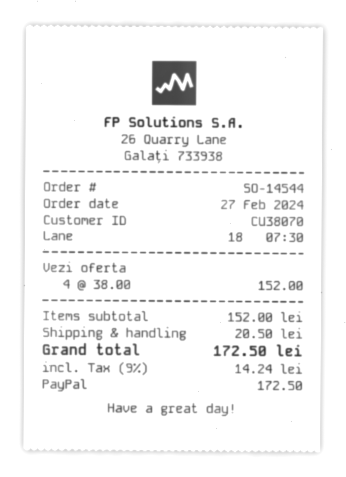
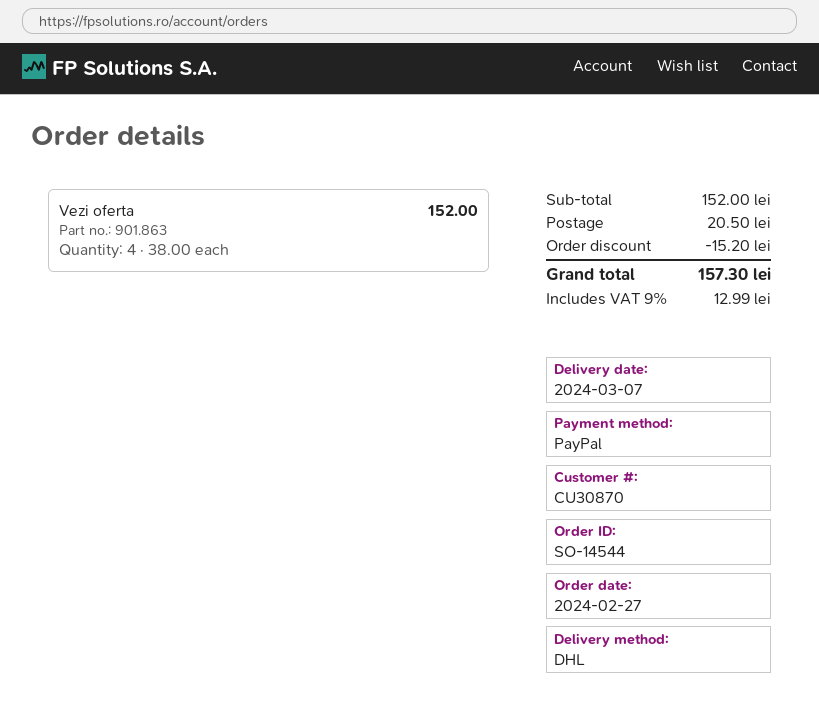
customer number: CU38070 -> CU30870
discount: none -> 15.20
tax: 9% = 14.24 -> 9% = 12.99
total: 172.50 -> 157.30

